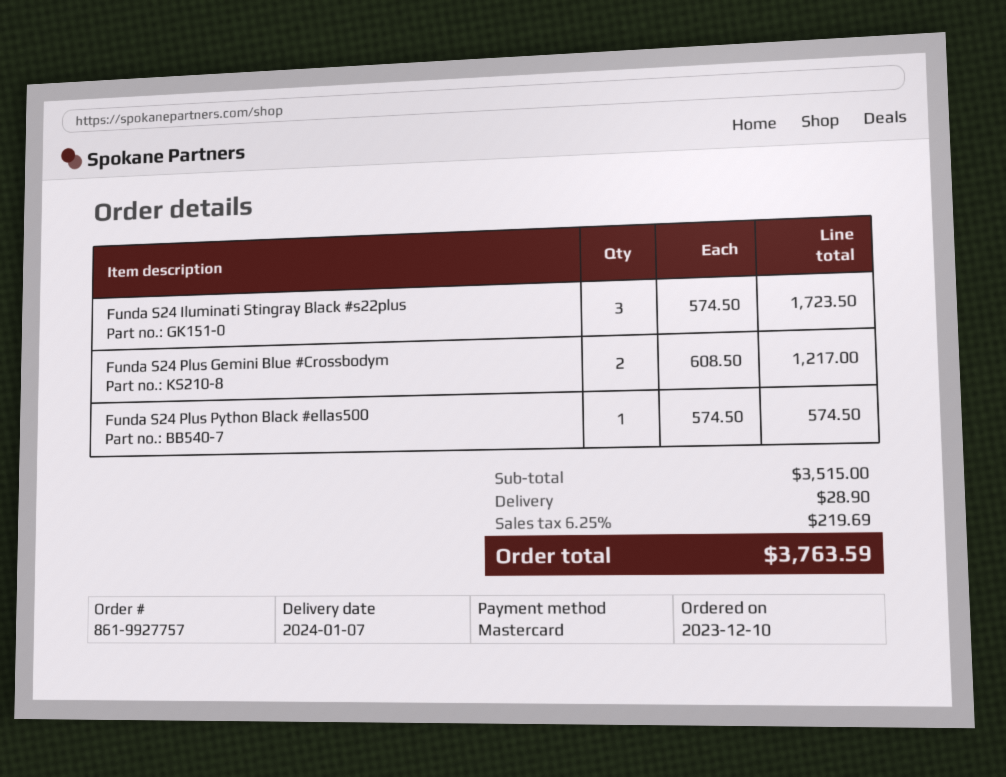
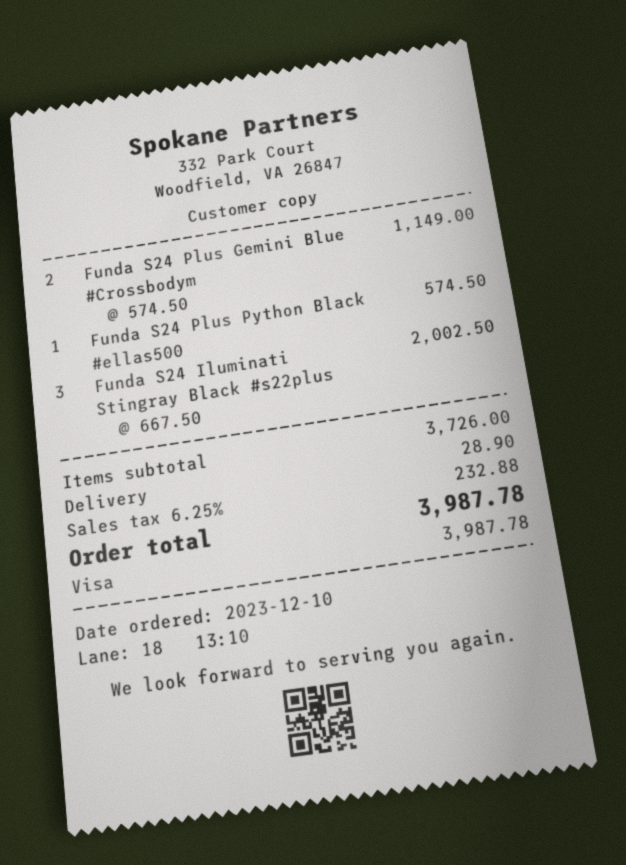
payment method: Mastercard -> Visa
Funda S24 Iluminati Stingray Black #s22plus: 3 x 574.50 = 1723.50 -> 3 x 667.50 = 2002.50
Funda S24 Plus Gemini Blue #Crossbodym: 2 x 608.50 = 1217.00 -> 2 x 574.50 = 1149.00
subtotal: 3515.00 -> 3726.00
tax: 6.25% = 219.69 -> 6.25% = 232.88
total: 3763.59 -> 3987.78

